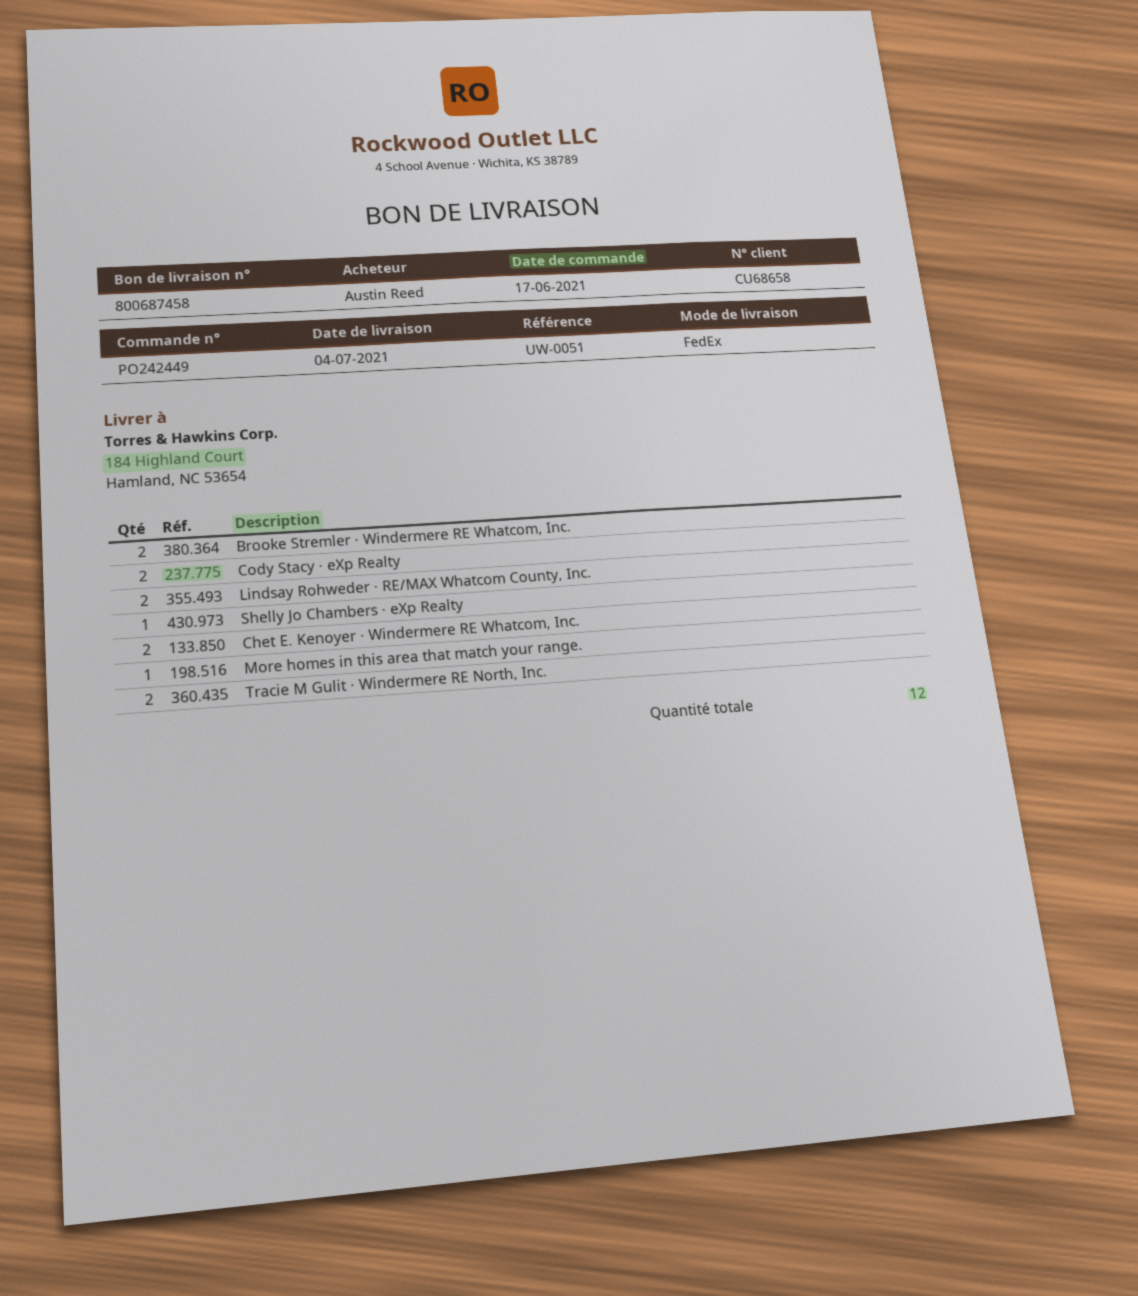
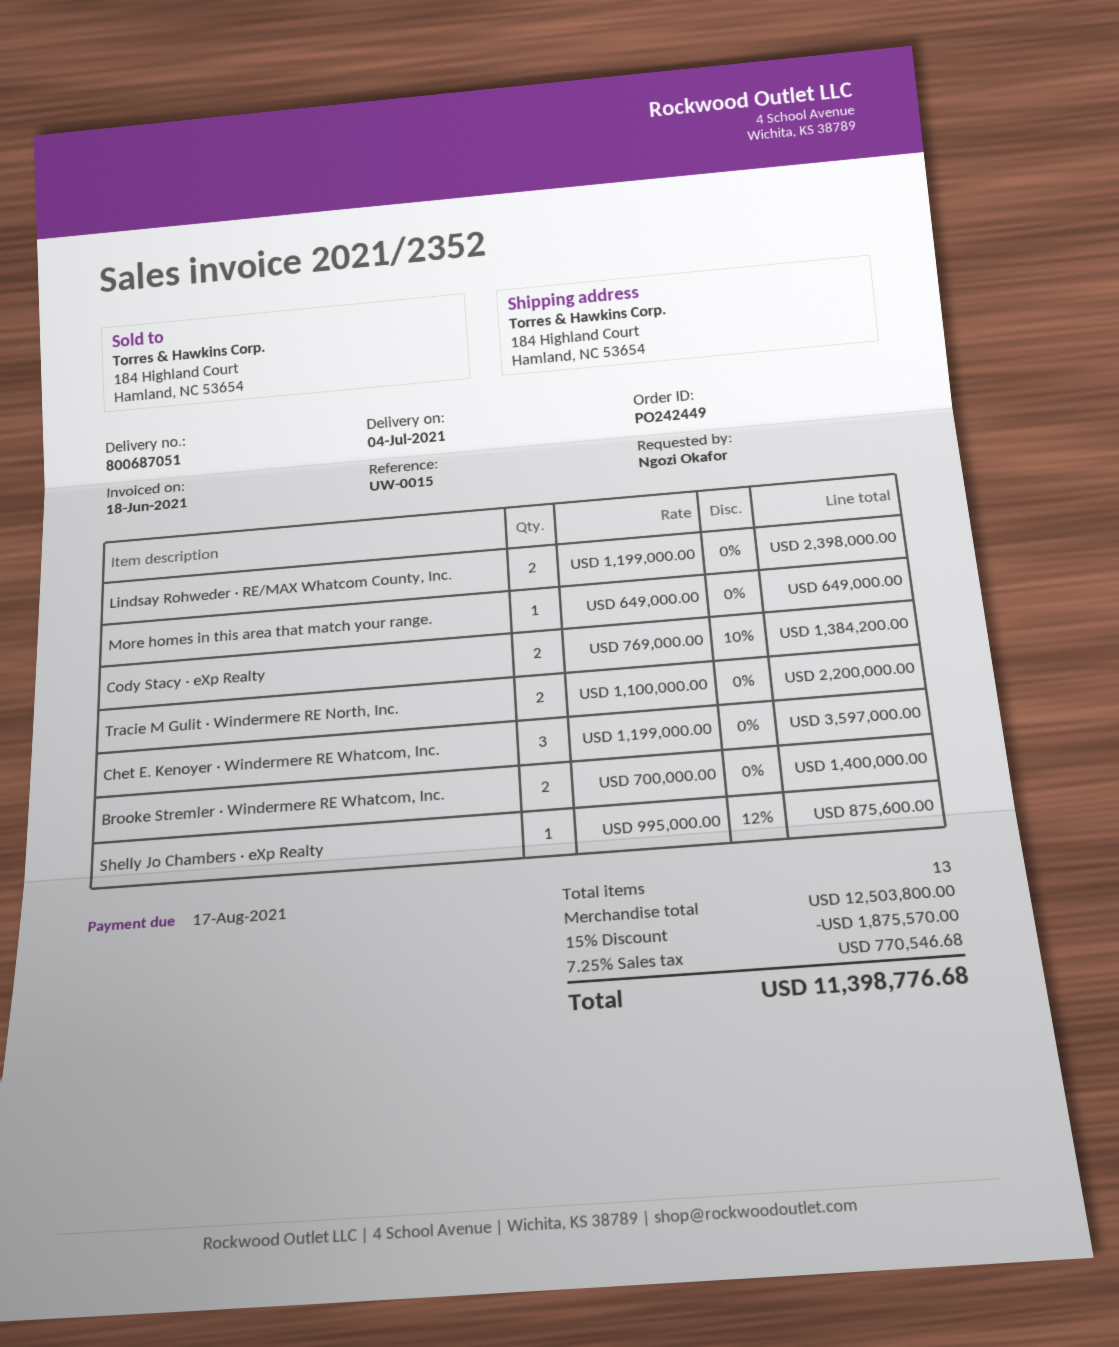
delivery note number: 800687458 -> 800687051
reference: UW-0051 -> UW-0015
ordered by: Austin Reed -> Ngozi Okafor
Chet E. Kenoyer · Windermere RE Whatcom, Inc.: 2 -> 3
total quantity: 12 -> 13

